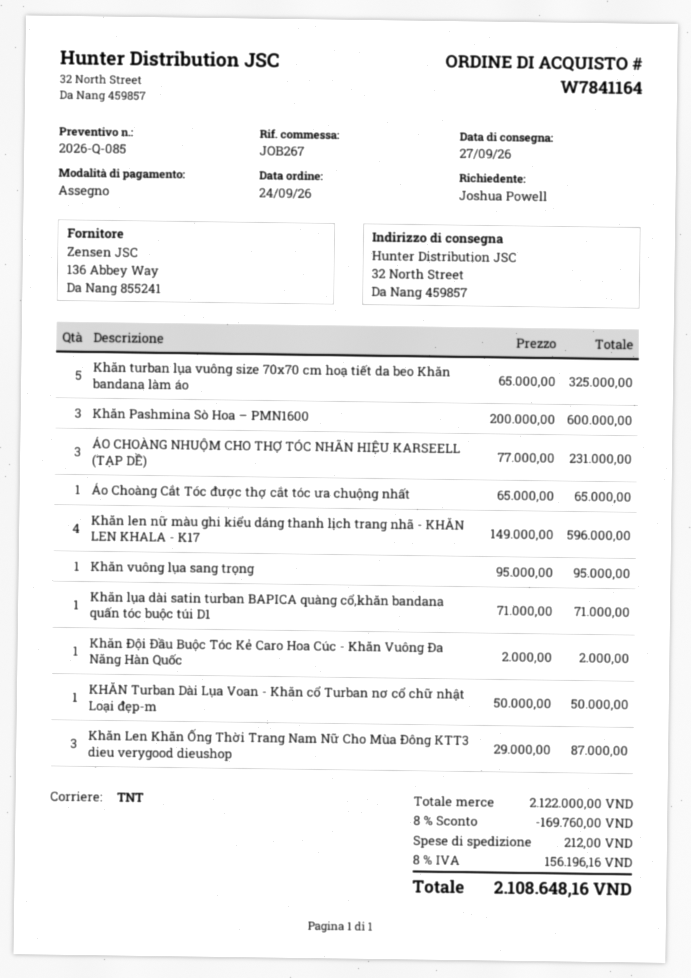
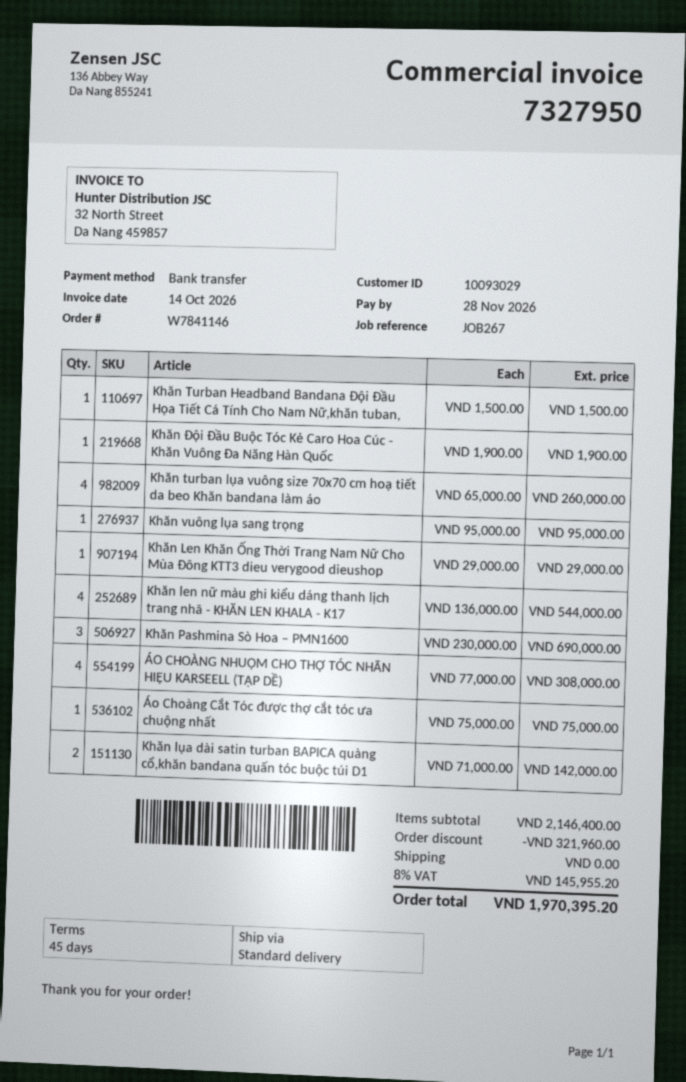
order number: W7841164 -> W7841146
payment method: cheque -> bank transfer
shipping method: TNT -> standard
Khăn turban lụa vuông size 70x70 cm hoạ tiết da beo Khăn bandana làm áo: 5 x 65000.00 = 325000.00 -> 4 x 65000.00 = 260000.00
Khăn Pashmina Sò Hoa – PMN1600: 3 x 200000.00 = 600000.00 -> 3 x 230000.00 = 690000.00
ÁO CHOÀNG NHUỘM CHO THỢ TÓC NHÃN HIỆU KARSEELL (TẠP DỀ): 3 x 77000.00 = 231000.00 -> 4 x 77000.00 = 308000.00
Áo Choàng Cắt Tóc được thợ cắt tóc ưa chuộng nhất: 1 x 65000.00 = 65000.00 -> 1 x 75000.00 = 75000.00
Khăn len nữ màu ghi kiểu dáng thanh lịch trang nhã - KHĂN LEN KHALA - K17: 4 x 149000.00 = 596000.00 -> 4 x 136000.00 = 544000.00
Khăn lụa dài satin turban BAPICA quàng cổ,khăn bandana quấn tóc buộc túi D1: 1 x 71000.00 = 71000.00 -> 2 x 71000.00 = 142000.00
Khăn Đội Đầu Buộc Tóc Kẻ Caro Hoa Cúc - Khăn Vuông Đa Năng Hàn Quốc: 1 x 2000.00 = 2000.00 -> 1 x 1900.00 = 1900.00
KHĂN Turban Dài Lụa Voan - Khăn cổ Turban nơ cổ chữ nhật Loại đẹp-m: 1 x 50000.00 = 50000.00 -> none
Khăn Len Khăn Ống Thời Trang Nam Nữ Cho Mùa Đông KTT3 dieu verygood dieushop: 3 x 29000.00 = 87000.00 -> 1 x 29000.00 = 29000.00
Khăn Turban Headband Bandana Đội Đầu Họa Tiết Cá Tính Cho Nam Nữ,khăn tuban,: none -> 1 x 1500.00 = 1500.00
subtotal: 2122000.00 -> 2146400.00
discount: 169760.00 -> 321960.00
shipping: 212.00 -> 0.00
tax: 8% = 156196.16 -> 8% = 145955.20
total: 2108648.16 -> 1970395.20

